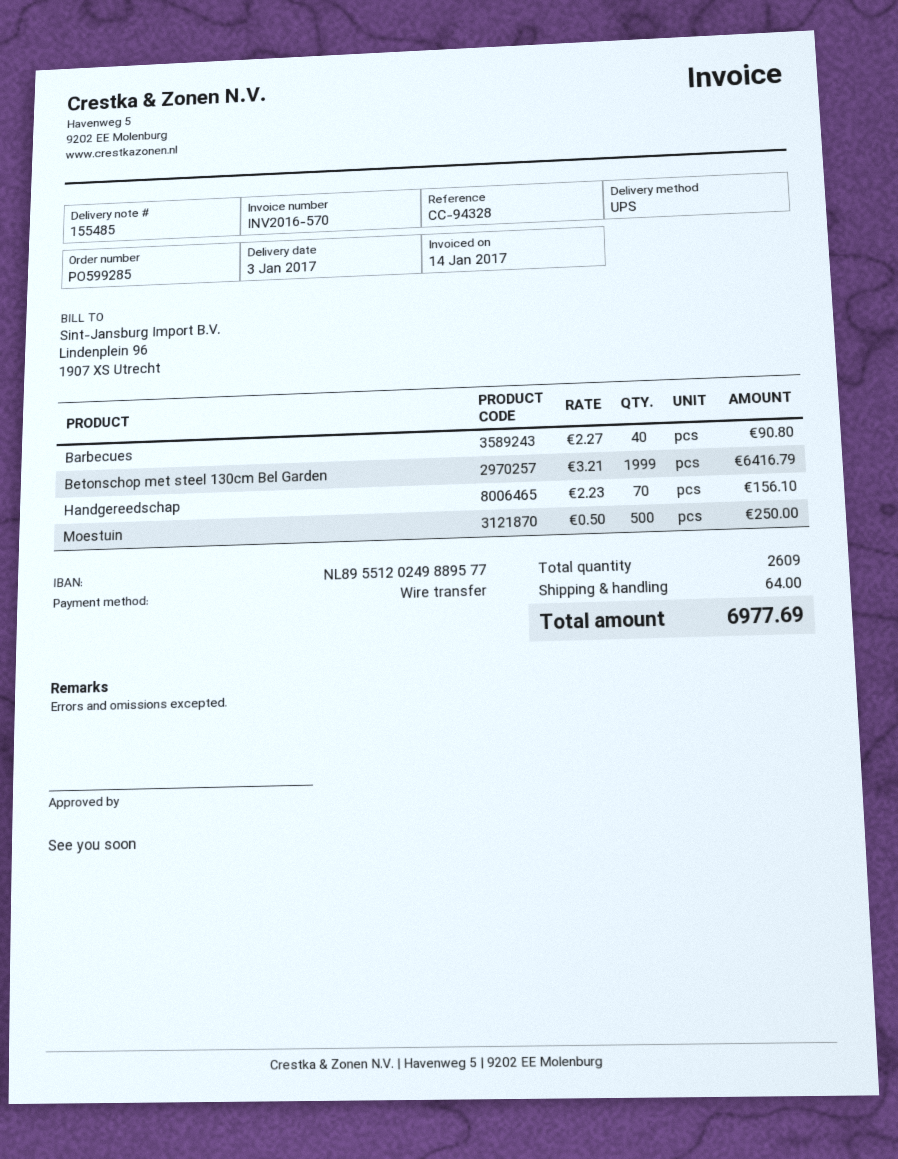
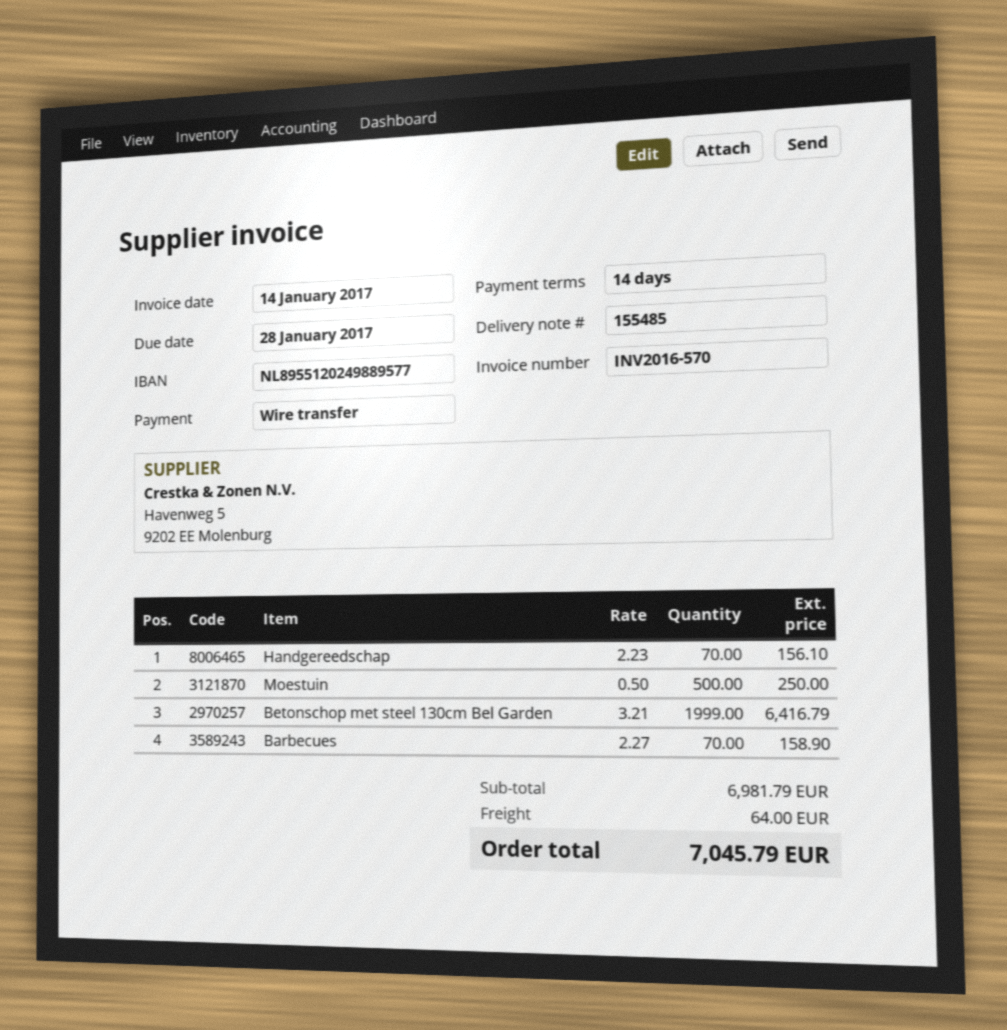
Barbecues: 40 x 2.27 = 90.80 -> 70 x 2.27 = 158.90
total: 6977.69 -> 7045.79

